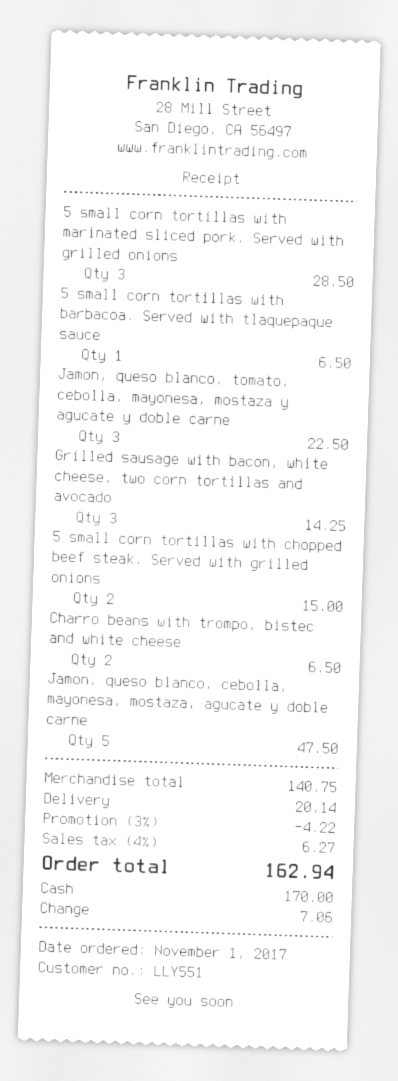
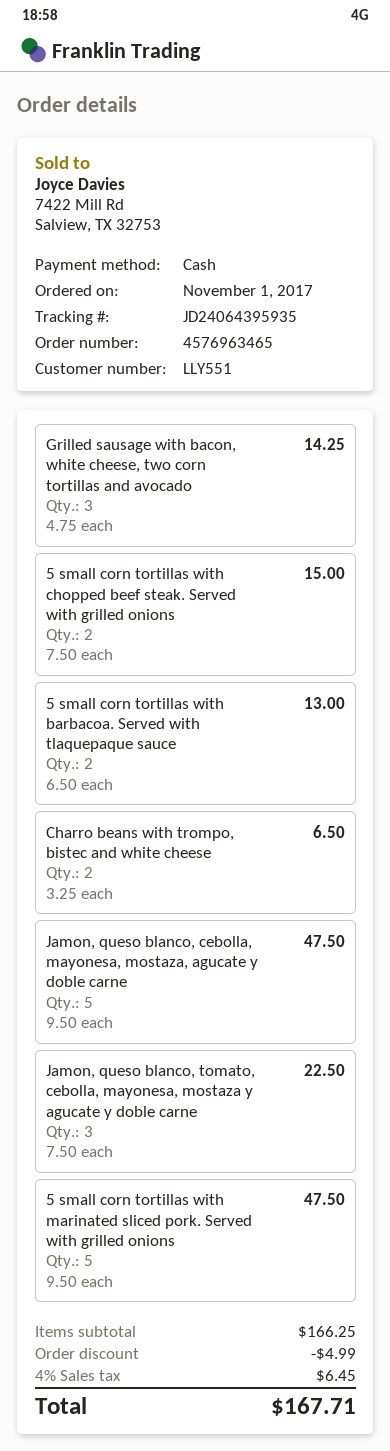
5 small corn tortillas with marinated sliced pork. Served with grilled onions: 3 for 28.50 -> 5 for 47.50
5 small corn tortillas with barbacoa. Served with tlaquepaque sauce: 1 for 6.50 -> 2 for 13.00
subtotal: 140.75 -> 166.25
discount: 4.22 -> 4.99
shipping: 20.14 -> none
tax: 4% = 6.27 -> 4% = 6.45
total: 162.94 -> 167.71

